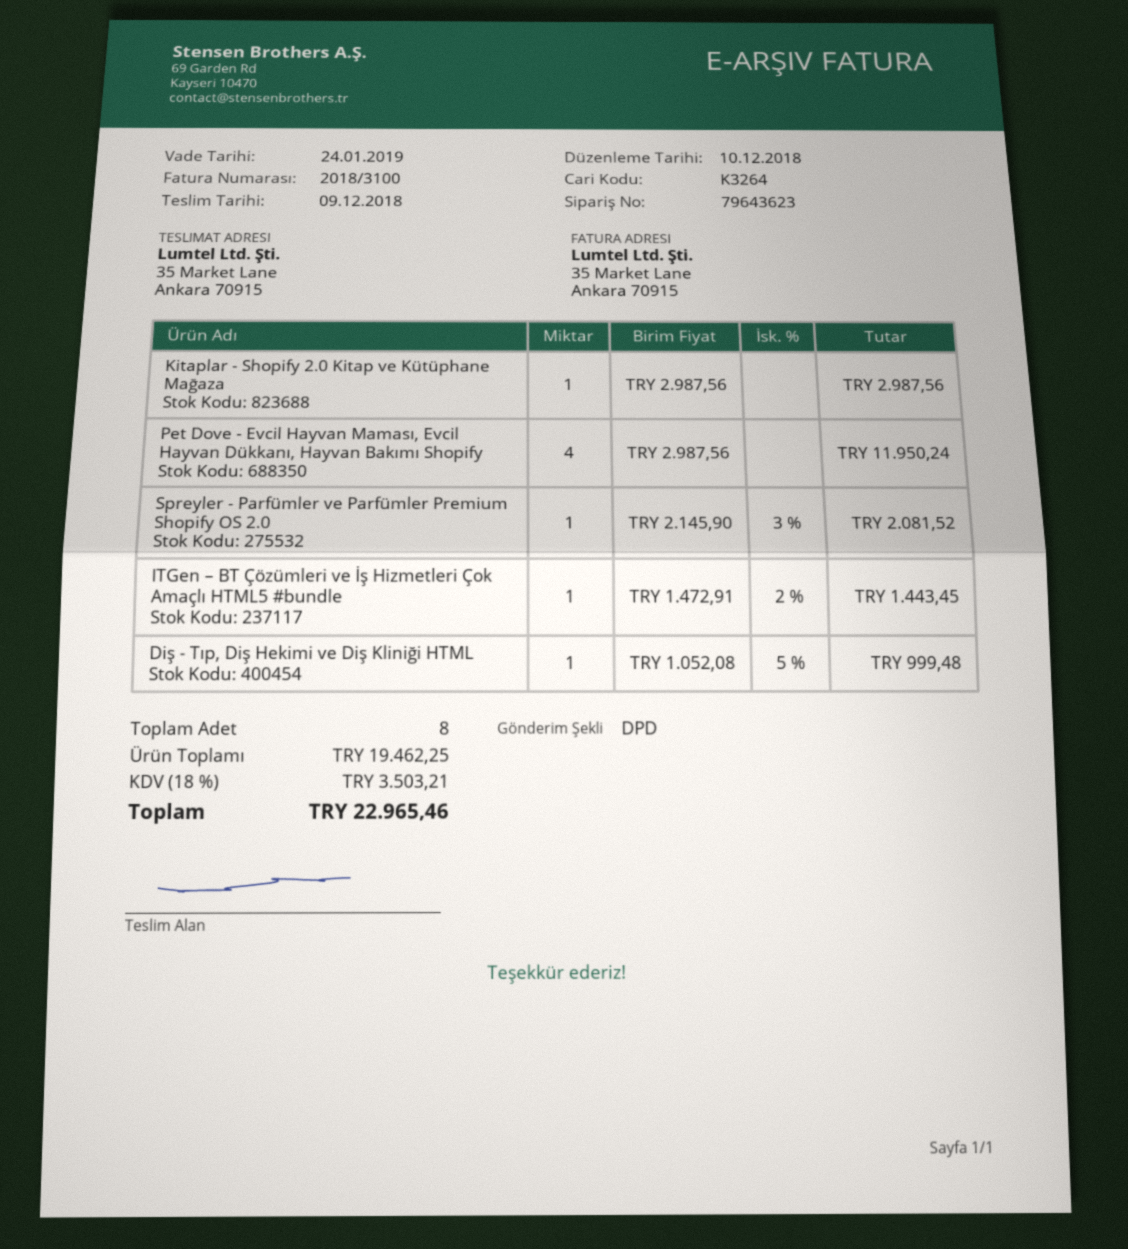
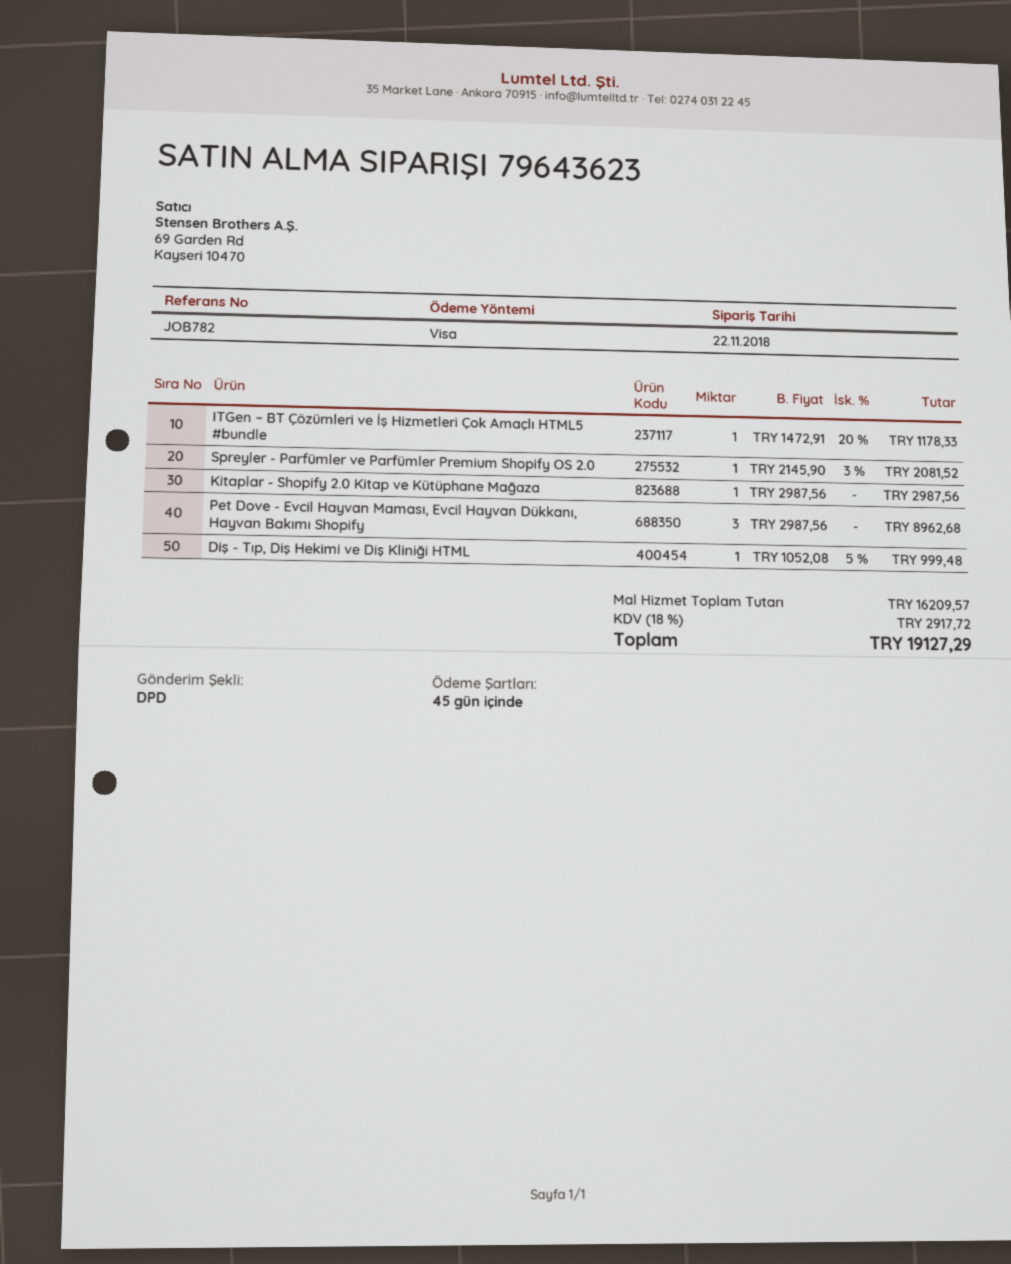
Pet Dove - Evcil Hayvan Maması, Evcil Hayvan Dükkanı, Hayvan Bakımı Shopify: 4 x 2987.56 = 11950.24 -> 3 x 2987.56 = 8962.68
ITGen – BT Çözümleri ve İş Hizmetleri Çok Amaçlı HTML5 #bundle: 1 x 1472.91 - 2% = 1443.45 -> 1 x 1472.91 - 20% = 1178.33
subtotal: 19462.25 -> 16209.57
tax: 18% = 3503.21 -> 18% = 2917.72
total: 22965.46 -> 19127.29

